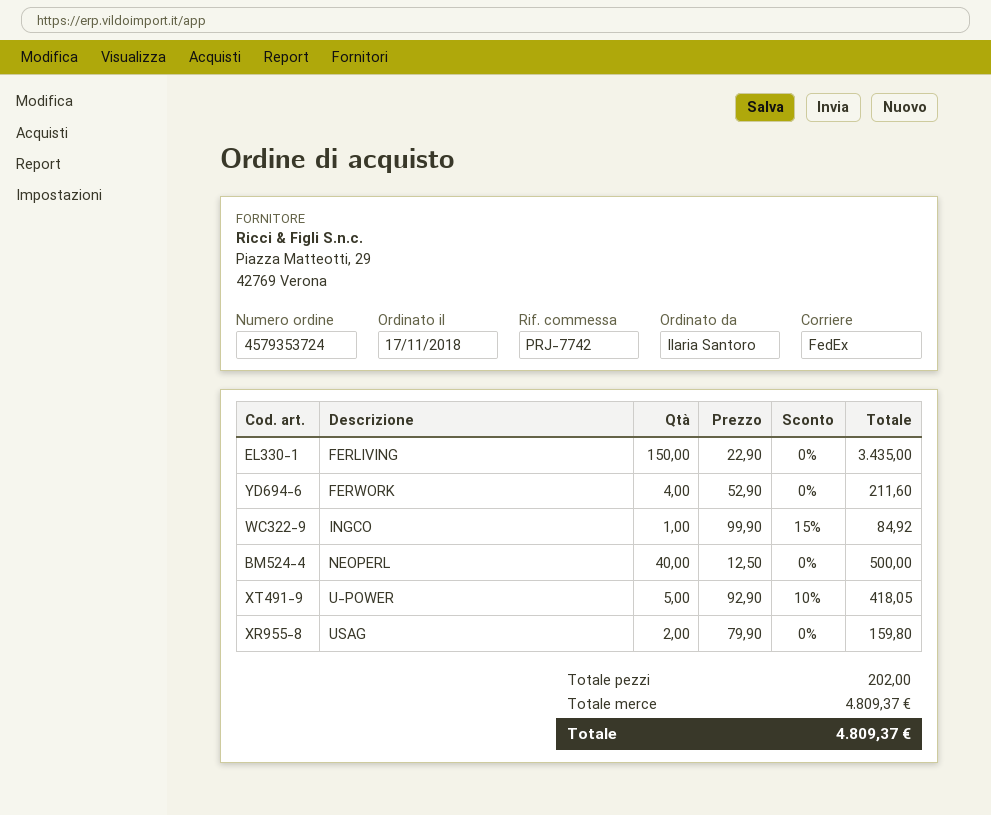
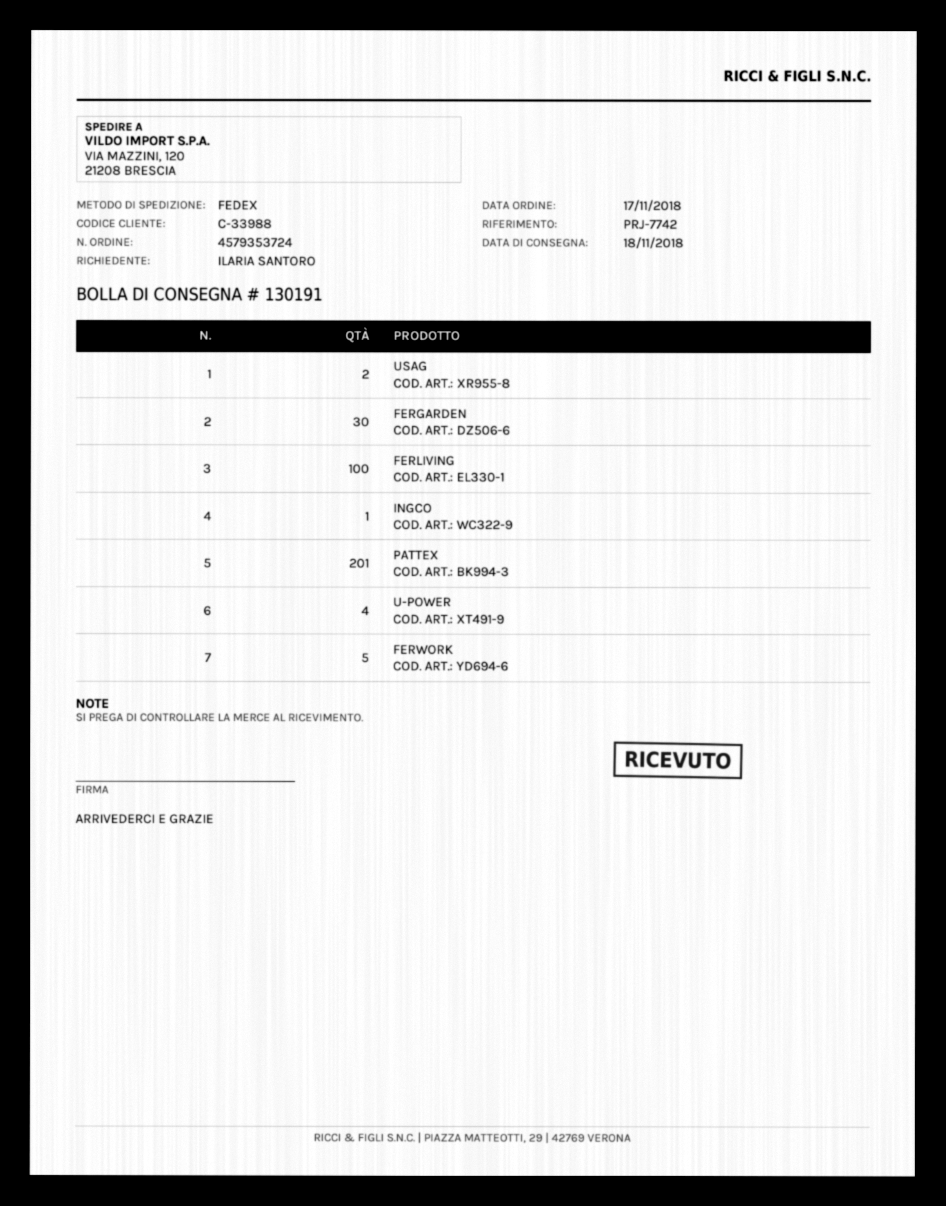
FERLIVING: 150 -> 100
FERWORK: 4 -> 5
NEOPERL: 40 -> none
U-POWER: 5 -> 4
FERGARDEN: none -> 30
PATTEX: none -> 201

